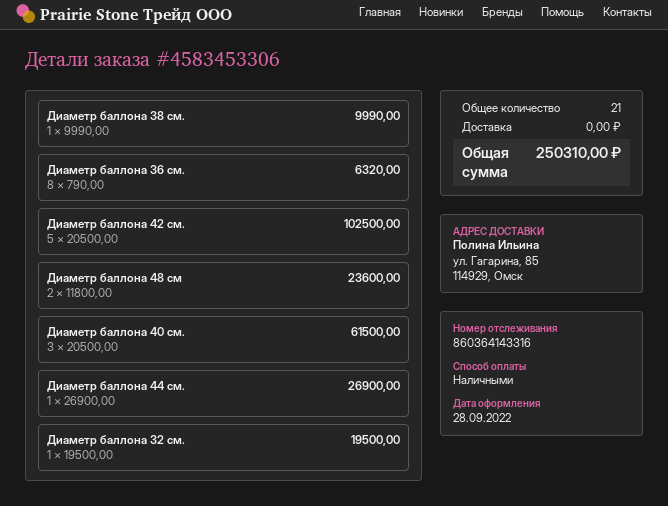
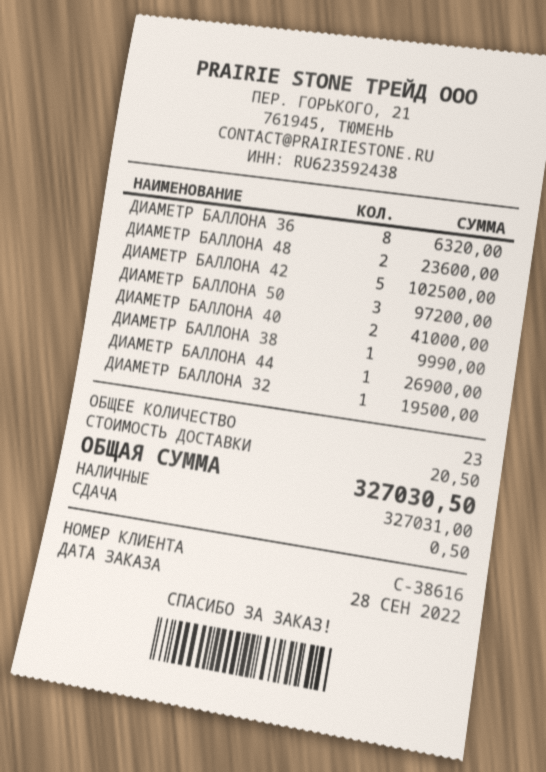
Диаметр баллона 40 см.: 3 for 61500.00 -> 2 for 41000.00
ДИАМЕТР БАЛЛОНА 50: none -> 3 for 97200.00
total quantity: 21 -> 23
shipping: 0.00 -> 20.50
total: 250310.00 -> 327030.50

